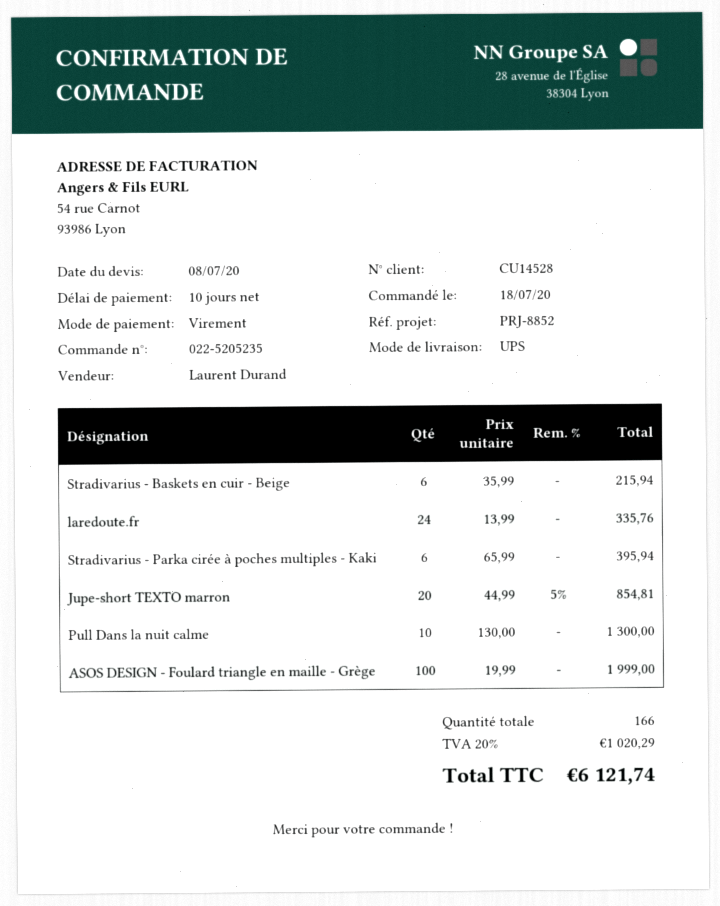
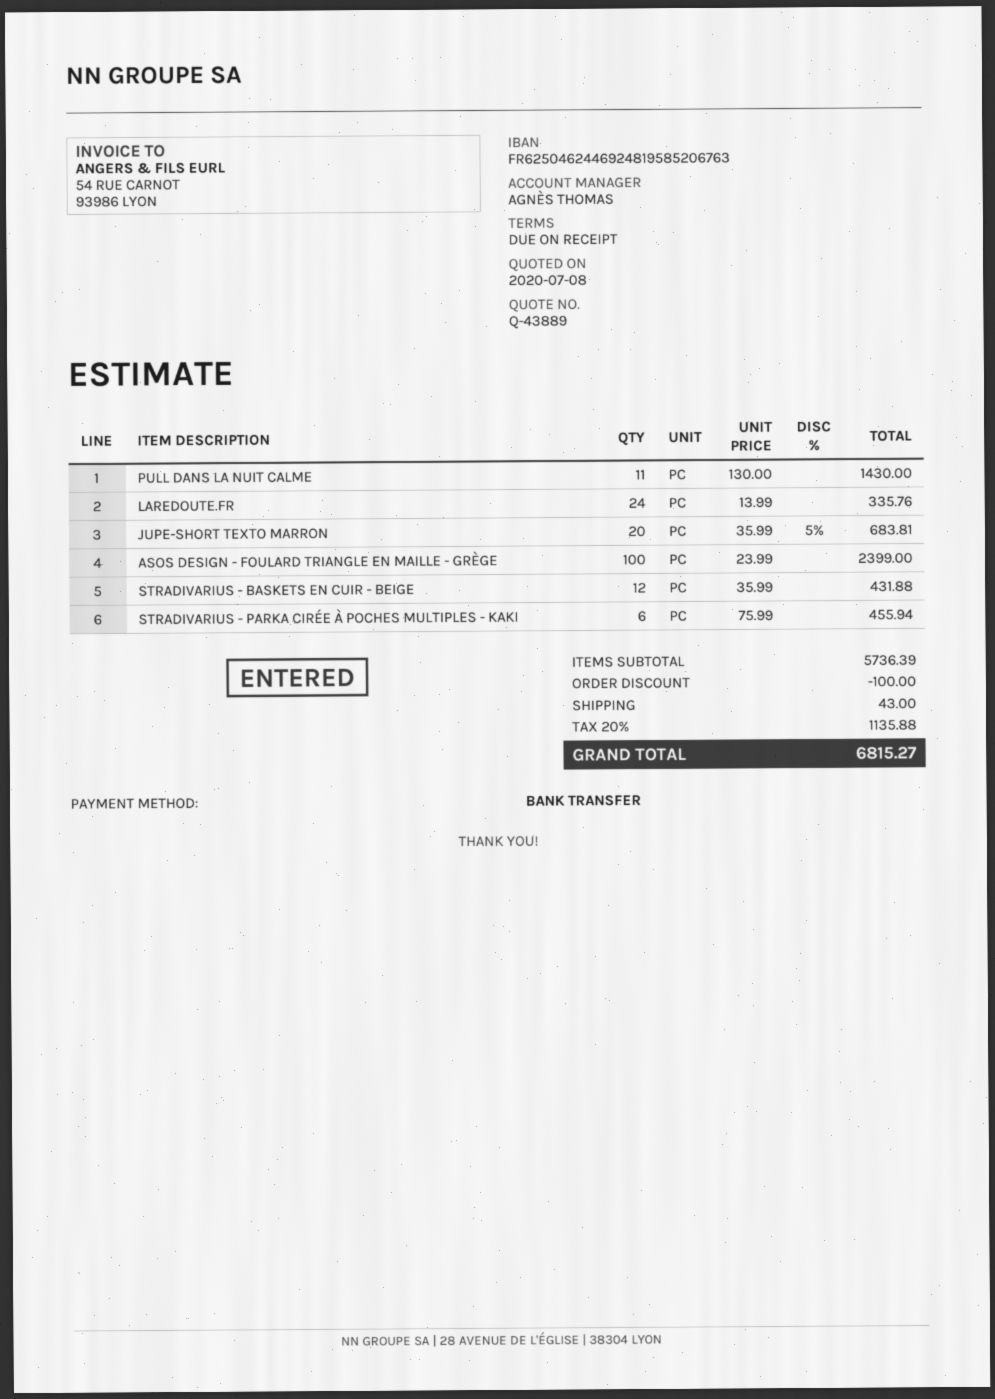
payment terms: 10 days -> on receipt
sales rep: Laurent Durand -> AGNÈS THOMAS
Stradivarius - Baskets en cuir - Beige: 6 x 35.99 = 215.94 -> 12 x 35.99 = 431.88
Stradivarius - Parka cirée à poches multiples - Kaki: 6 x 65.99 = 395.94 -> 6 x 75.99 = 455.94
Jupe-short TEXTO marron: 20 x 44.99 - 5% = 854.81 -> 20 x 35.99 - 5% = 683.81
Pull Dans la nuit calme: 10 x 130.00 = 1300.00 -> 11 x 130.00 = 1430.00
ASOS DESIGN - Foulard triangle en maille - Grège: 100 x 19.99 = 1999.00 -> 100 x 23.99 = 2399.00
discount: none -> 100.00
shipping: none -> 43.00
tax: 20% = 1020.29 -> 20% = 1135.88
total: 6121.74 -> 6815.27

